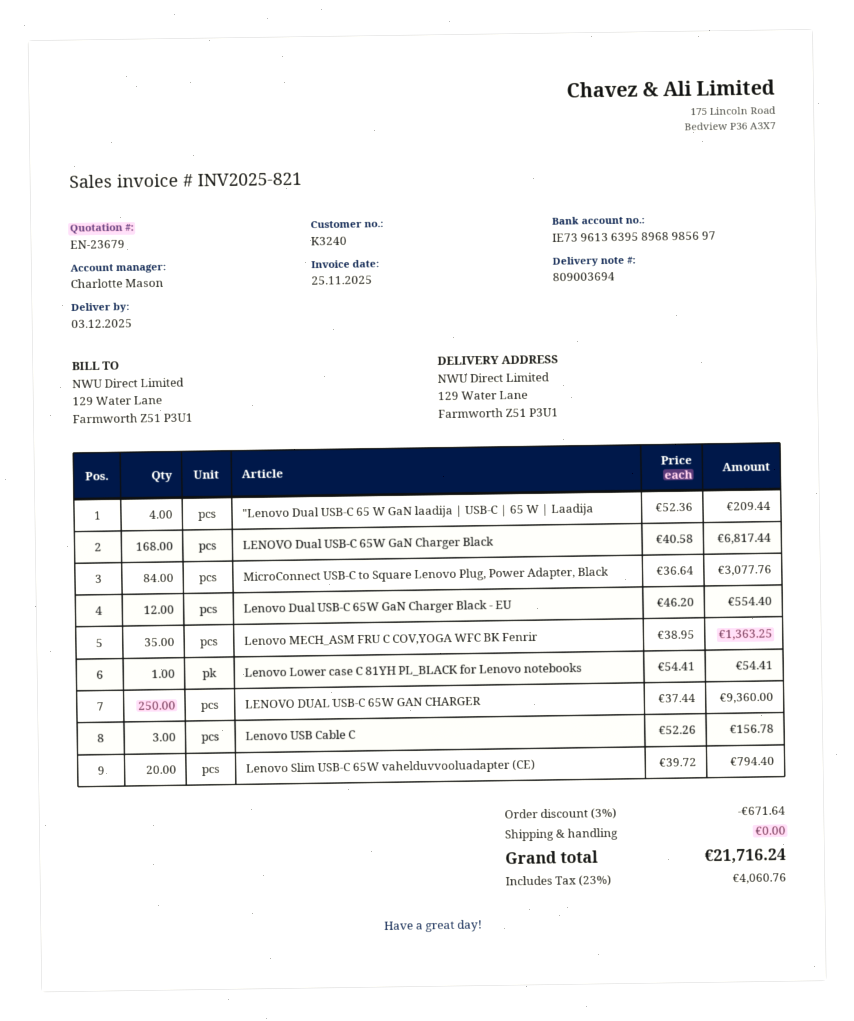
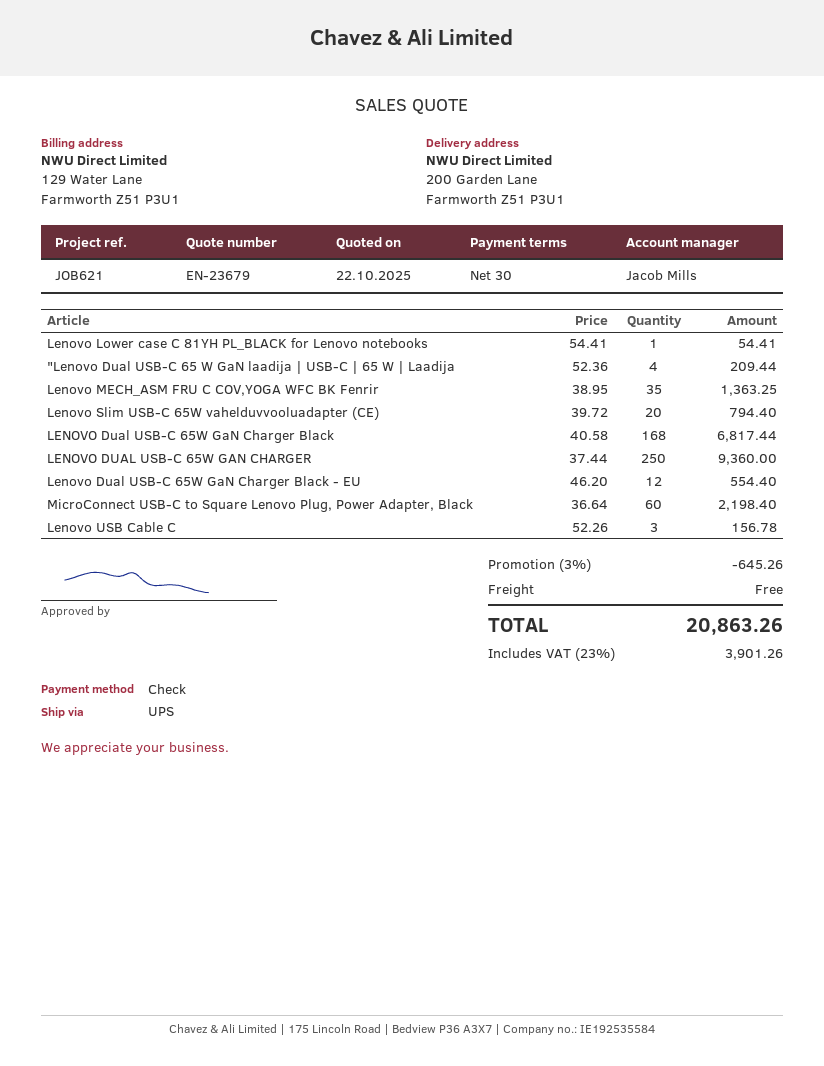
sales rep: Charlotte Mason -> Jacob Mills
ship to: 129 Water Lane, Farmworth Z51 P3U1 -> 200 Garden Lane, Farmworth Z51 P3U1
MicroConnect USB-C to Square Lenovo Plug, Power Adapter, Black: 84 x 36.64 = 3077.76 -> 60 x 36.64 = 2198.40
discount: 3% = 671.64 -> 3% = 645.26
tax: 23% = 4060.76 -> 23% = 3901.26
total: 21716.24 -> 20863.26

